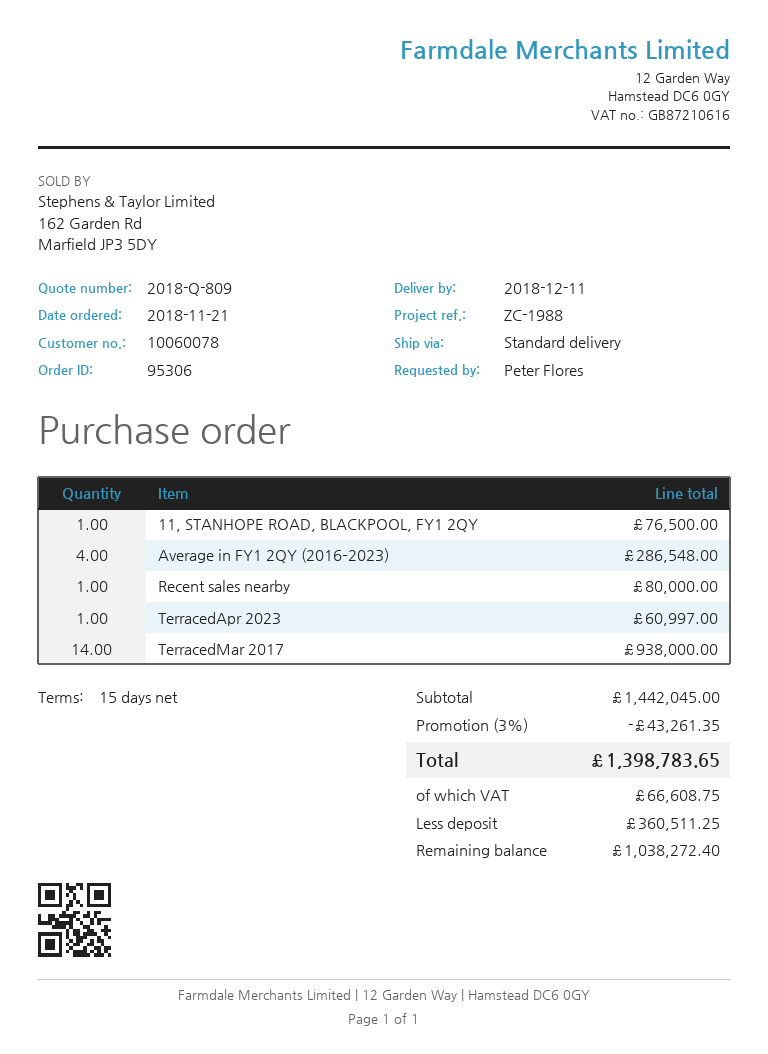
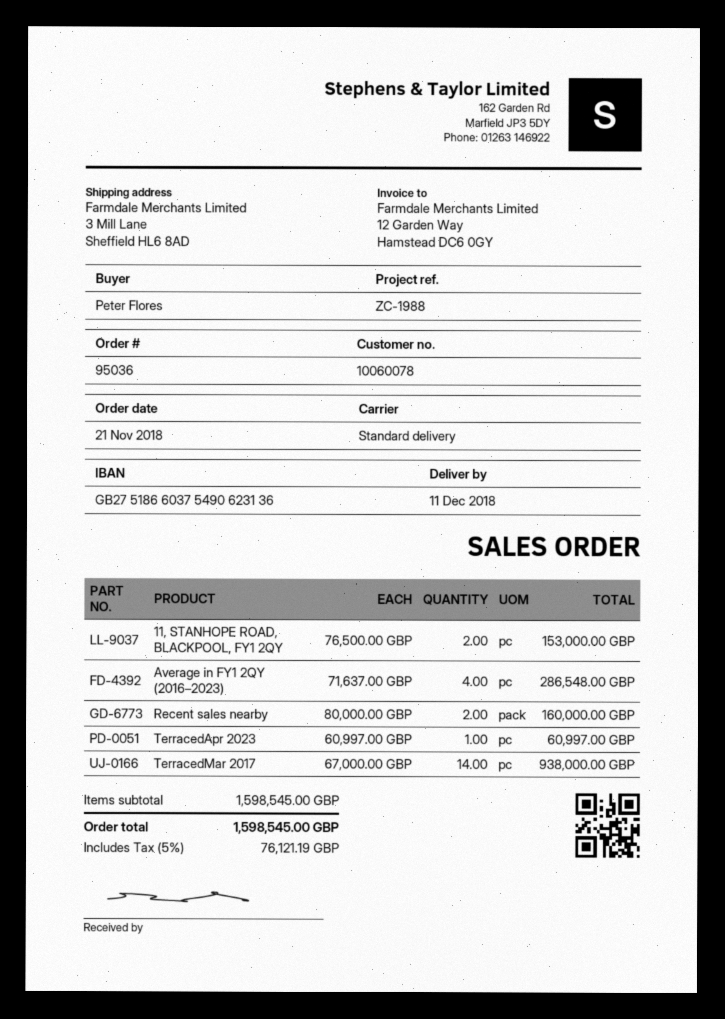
order number: 95306 -> 95036
11, STANHOPE ROAD, BLACKPOOL, FY1 2QY: 1 for 76500.00 -> 2 for 153000.00
Recent sales nearby: 1 for 80000.00 -> 2 for 160000.00
subtotal: 1442045.00 -> 1598545.00
discount: 3% = 43261.35 -> none
tax: 66608.75 -> 76121.19
total: 1398783.65 -> 1598545.00

